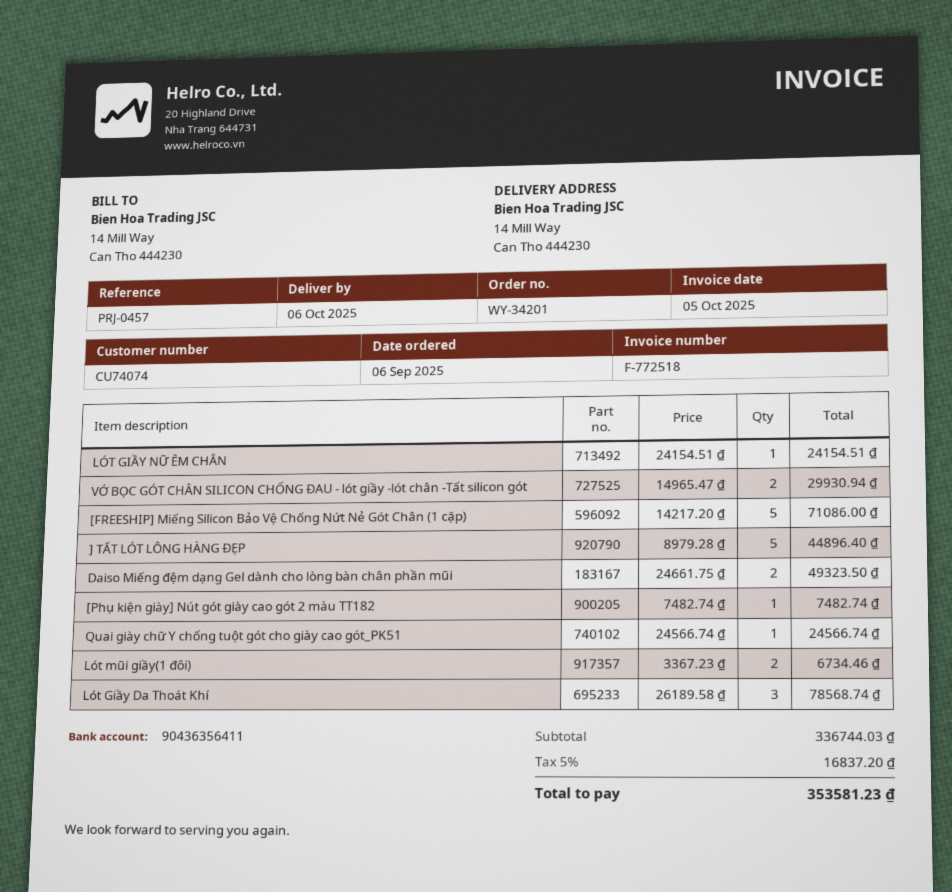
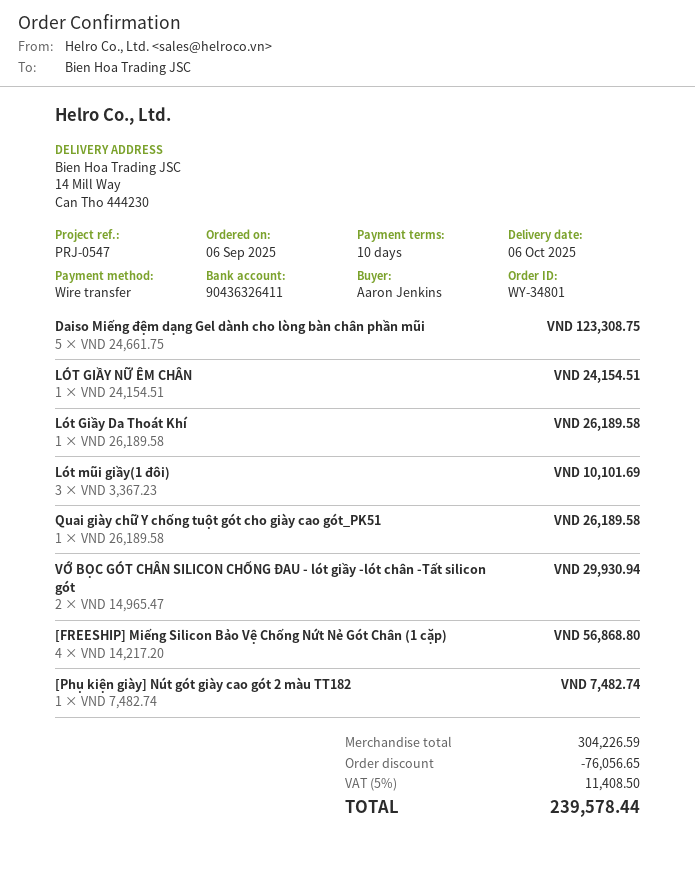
order number: WY-34201 -> WY-34801
reference: PRJ-0457 -> PRJ-0547
bank account: 90436356411 -> 90436326411
[FREESHIP] Miếng Silicon Bảo Vệ Chống Nứt Nẻ Gót Chân (1 cặp): 5 x 14217.20 = 71086.00 -> 4 x 14217.20 = 56868.80
] TẤT LÓT LÔNG HÀNG ĐẸP: 5 x 8979.28 = 44896.40 -> none
Daiso Miếng đệm dạng Gel dành cho lòng bàn chân phần mũi: 2 x 24661.75 = 49323.50 -> 5 x 24661.75 = 123308.75
Quai giày chữ Y chống tuột gót cho giày cao gót_PK51: 1 x 24566.74 = 24566.74 -> 1 x 26189.58 = 26189.58
Lót mũi giầy(1 đôi): 2 x 3367.23 = 6734.46 -> 3 x 3367.23 = 10101.69
Lót Giầy Da Thoát Khí: 3 x 26189.58 = 78568.74 -> 1 x 26189.58 = 26189.58
subtotal: 336744.03 -> 304226.59
discount: none -> 76056.65
tax: 5% = 16837.20 -> 5% = 11408.50
total: 353581.23 -> 239578.44

